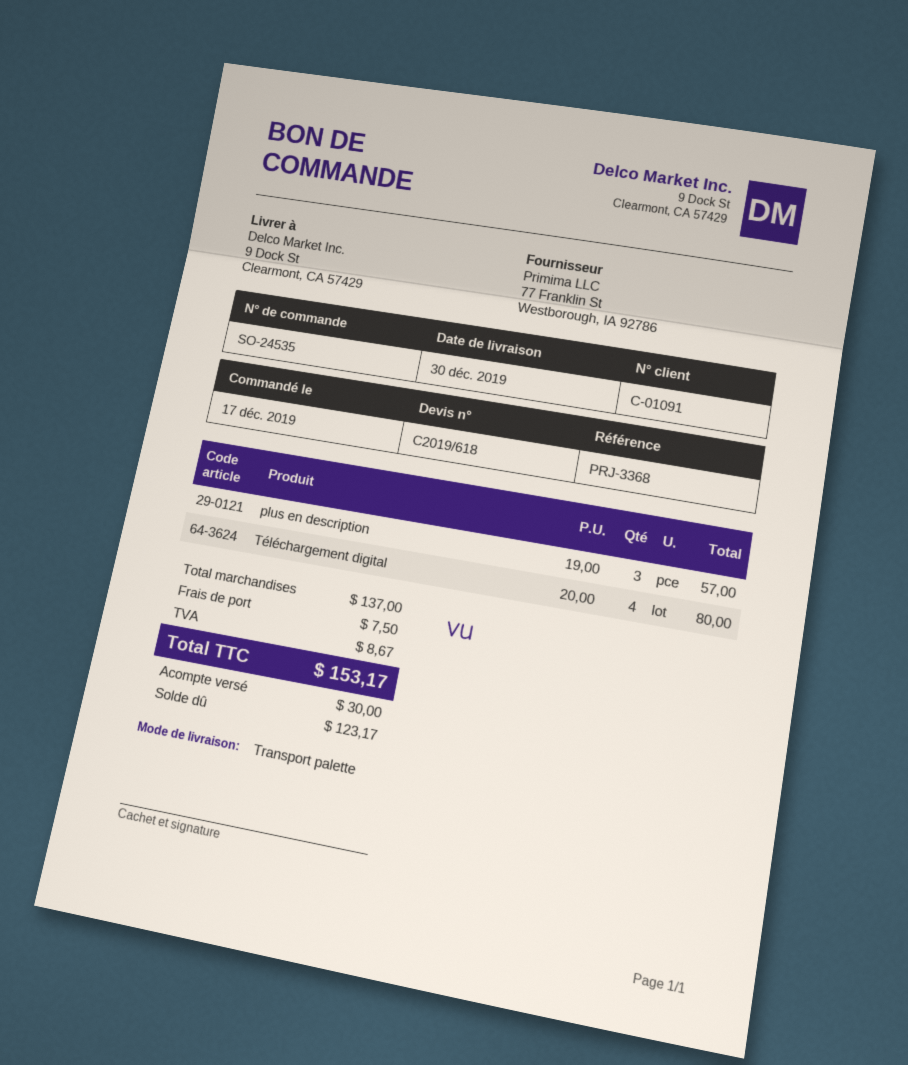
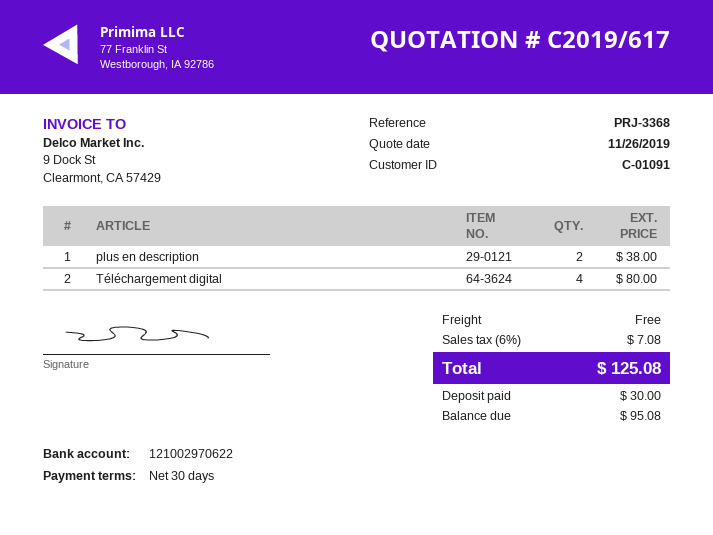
quote number: C2019/618 -> C2019/617
plus en description: 3 for 57.00 -> 2 for 38.00
shipping: 7.50 -> 0.00
tax: 8.67 -> 7.08
total: 153.17 -> 125.08
balance: 123.17 -> 95.08

